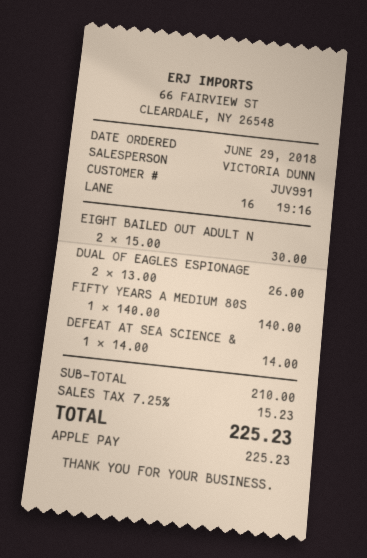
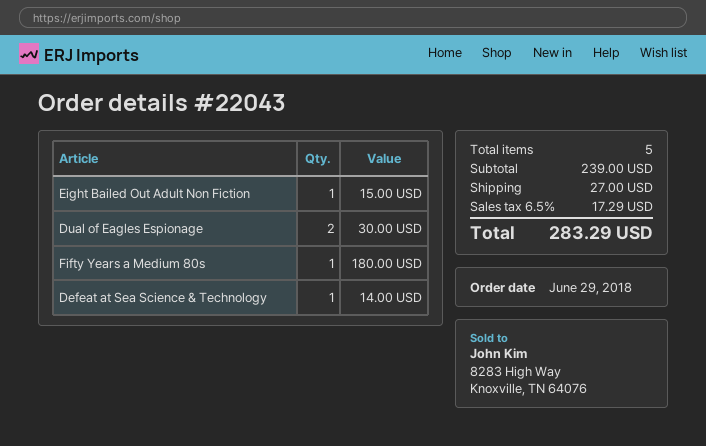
EIGHT BAILED OUT ADULT N: 2 for 30.00 -> 1 for 15.00
DUAL OF EAGLES ESPIONAGE: 2 for 26.00 -> 2 for 30.00
FIFTY YEARS A MEDIUM 80S: 1 for 140.00 -> 1 for 180.00
subtotal: 210.00 -> 239.00
shipping: none -> 27.00
tax: 7.25% = 15.23 -> 6.5% = 17.29
total: 225.23 -> 283.29

